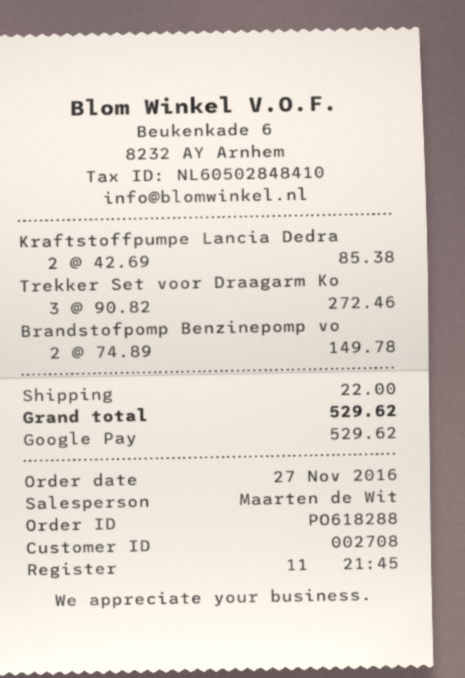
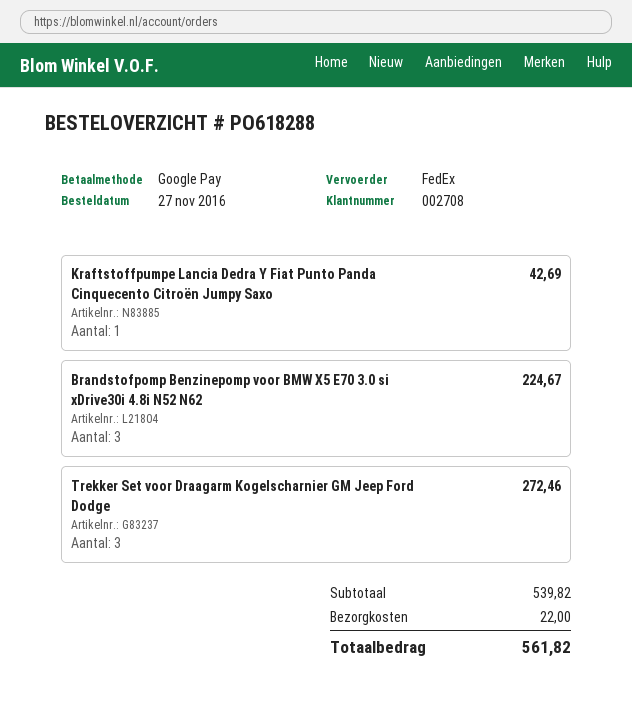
Kraftstoffpumpe Lancia Dedra: 2 for 85.38 -> 1 for 42.69
Brandstofpomp Benzinepomp vo: 2 for 149.78 -> 3 for 224.67
total: 529.62 -> 561.82

